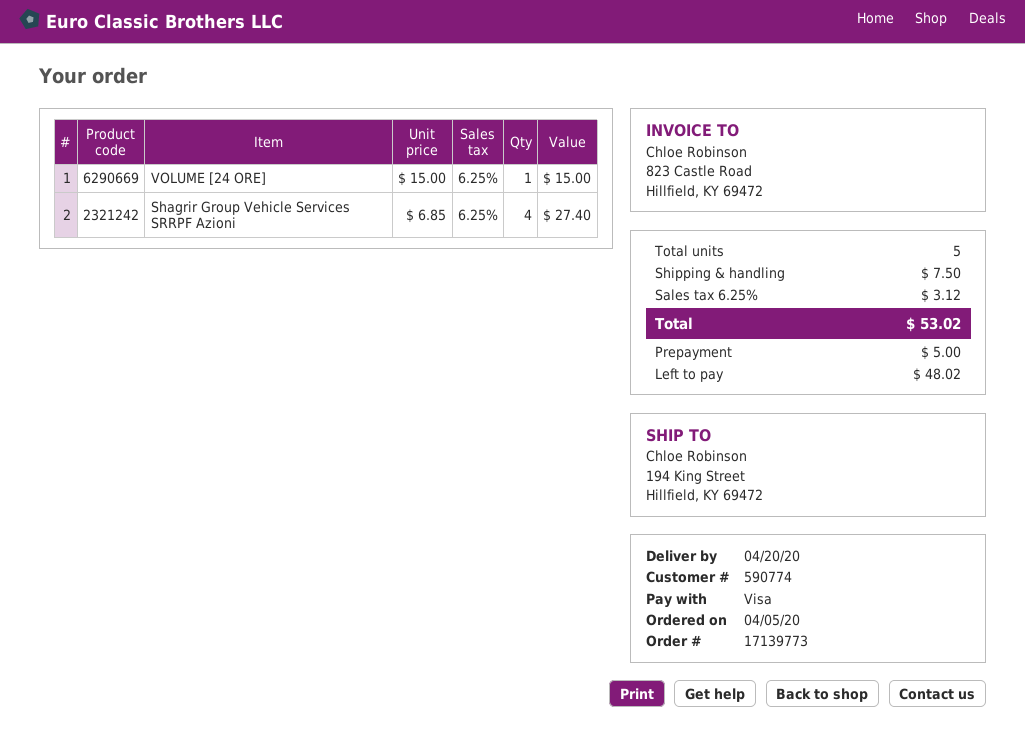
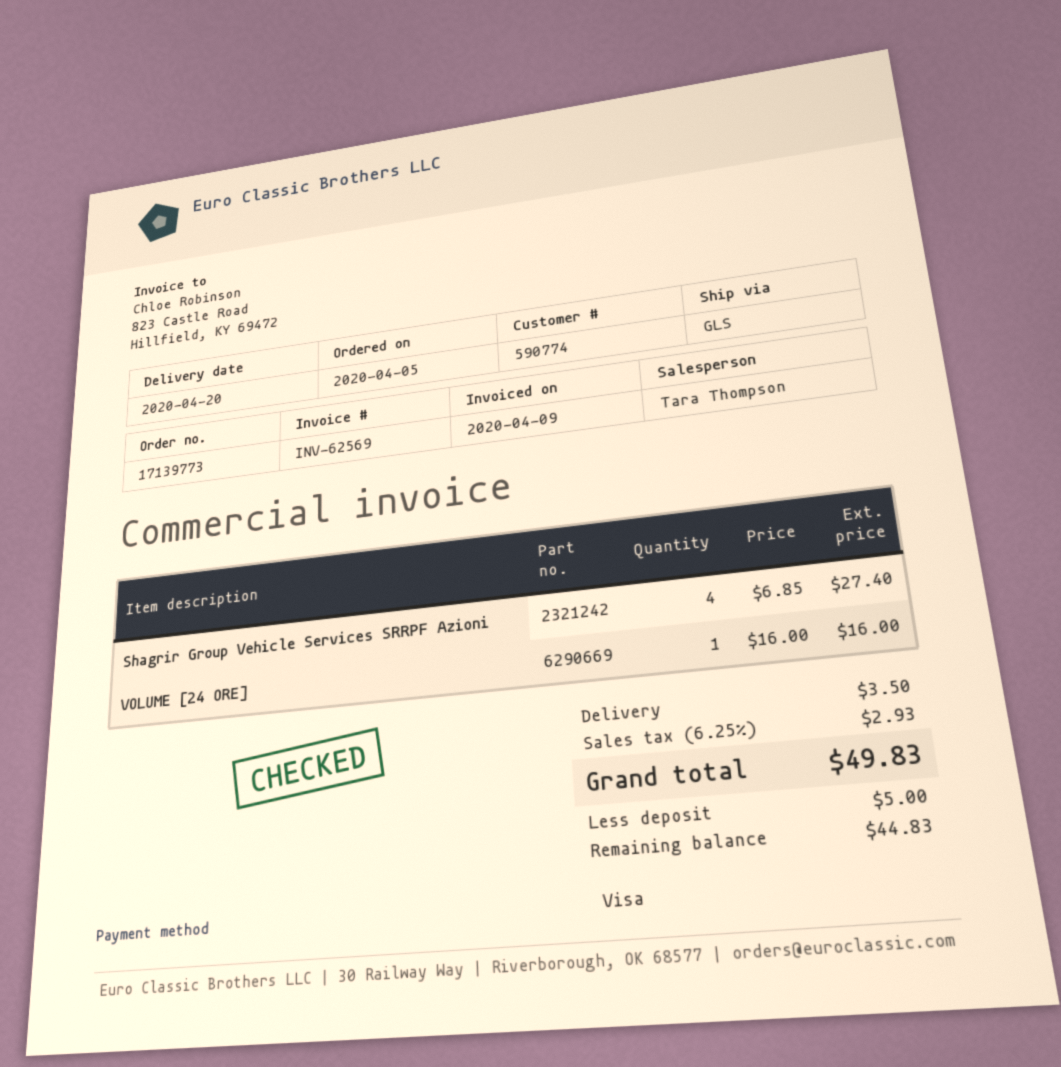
VOLUME [24 ORE]: 1 x 15.00 = 15.00 -> 1 x 16.00 = 16.00
shipping: 7.50 -> 3.50
tax: 6.25% = 3.12 -> 6.25% = 2.93
total: 53.02 -> 49.83
balance: 48.02 -> 44.83

